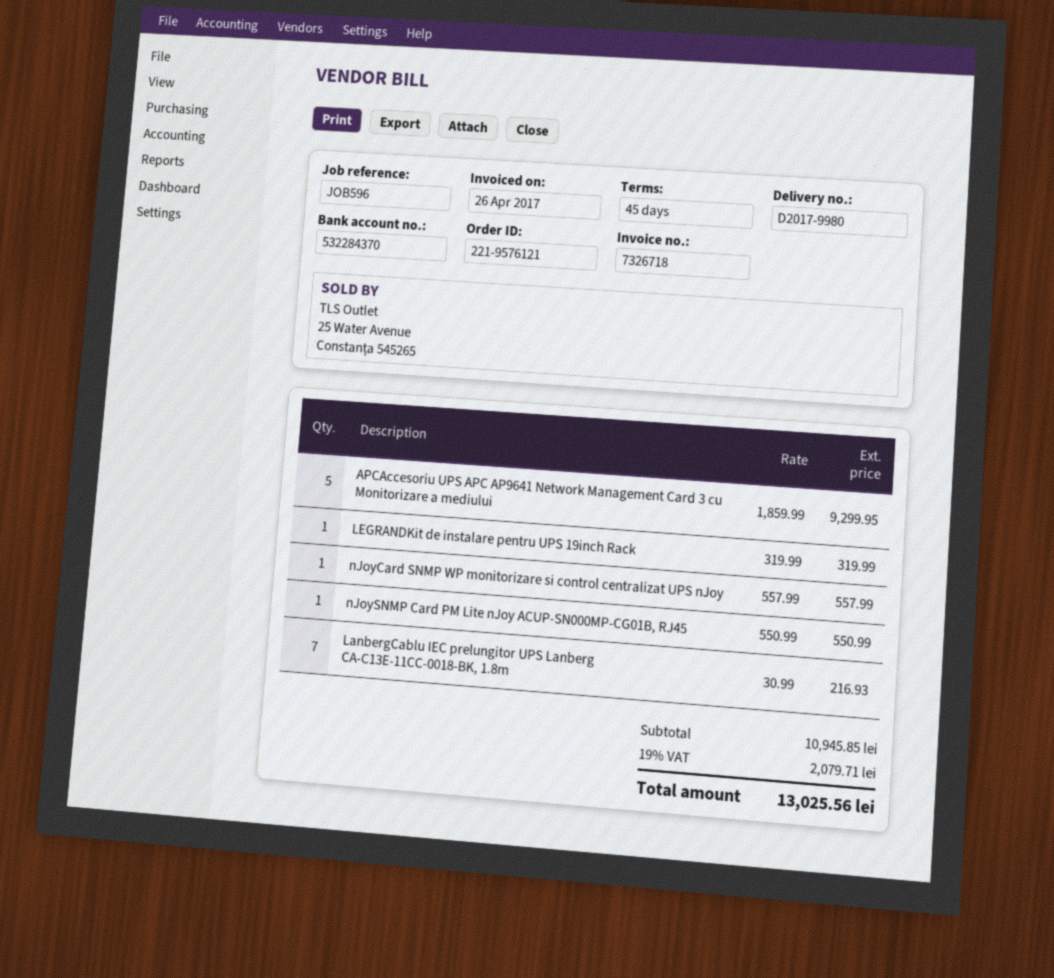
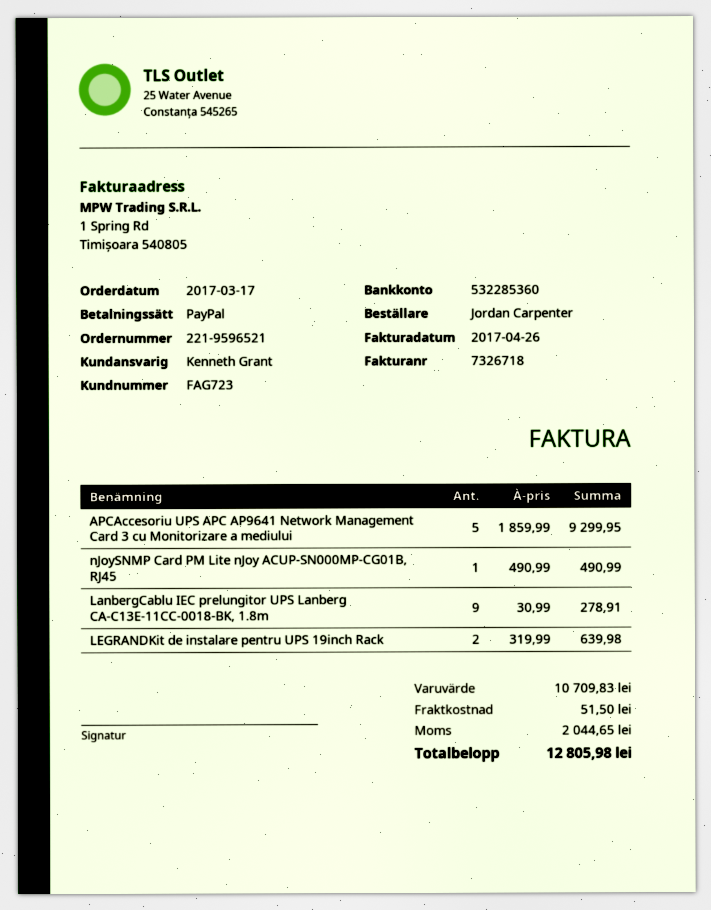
order number: 221-9576121 -> 221-9596521
bank account: 532284370 -> 532285360
LEGRANDKit de instalare pentru UPS 19inch Rack: 1 x 319.99 = 319.99 -> 2 x 319.99 = 639.98
nJoyCard SNMP WP monitorizare si control centralizat UPS nJoy: 1 x 557.99 = 557.99 -> none
nJoySNMP Card PM Lite nJoy ACUP-SN000MP-CG01B, RJ45: 1 x 550.99 = 550.99 -> 1 x 490.99 = 490.99
LanbergCablu IEC prelungitor UPS Lanberg CA-C13E-11CC-0018-BK, 1.8m: 7 x 30.99 = 216.93 -> 9 x 30.99 = 278.91
subtotal: 10945.85 -> 10709.83
shipping: none -> 51.50
tax: 2079.71 -> 2044.65
total: 13025.56 -> 12805.98

